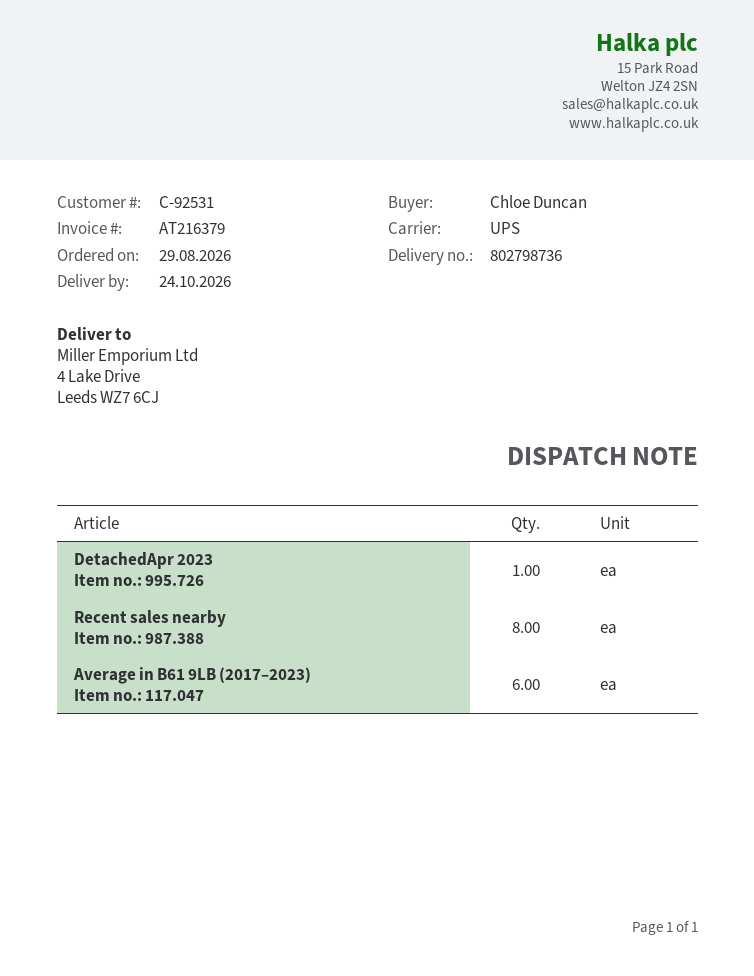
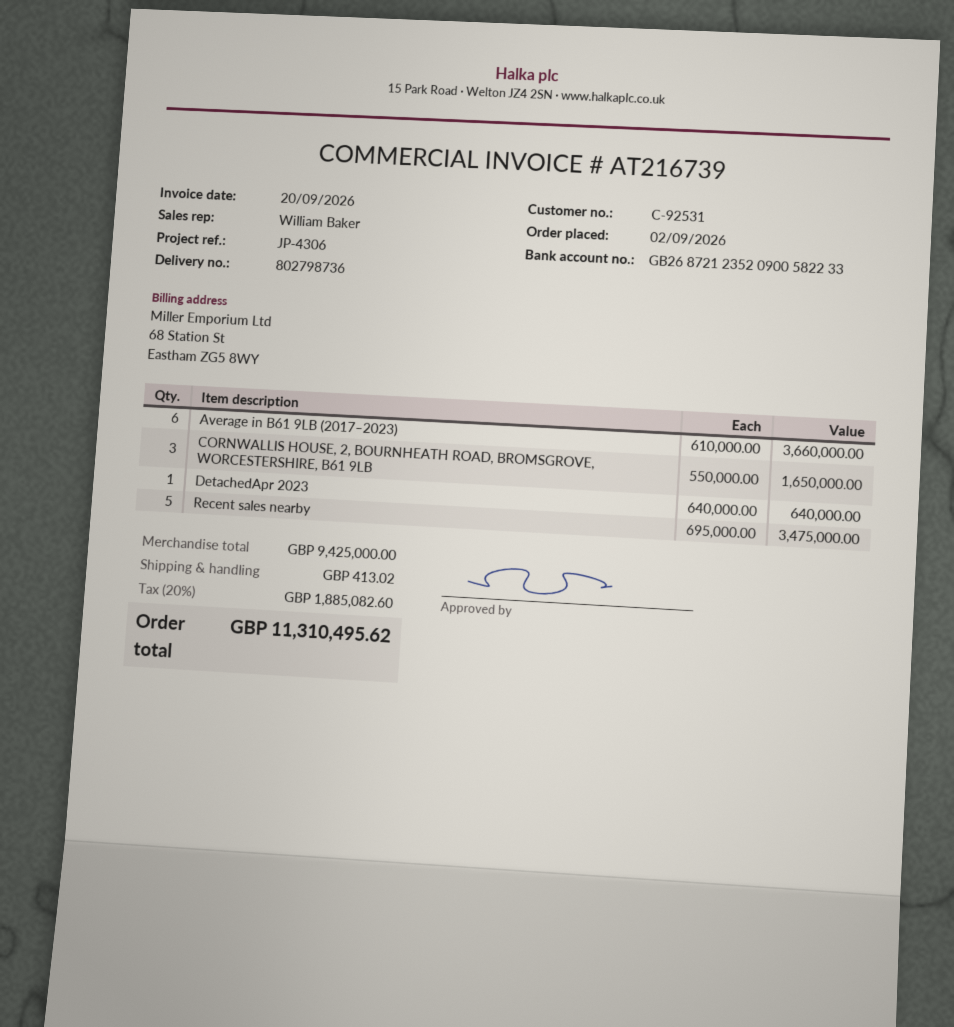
order date: 2026-08-29 -> 2026-09-02
invoice number: AT216379 -> AT216739
Recent sales nearby: 8 -> 5
CORNWALLIS HOUSE, 2, BOURNHEATH ROAD, BROMSGROVE, WORCESTERSHIRE, B61 9LB: none -> 3

